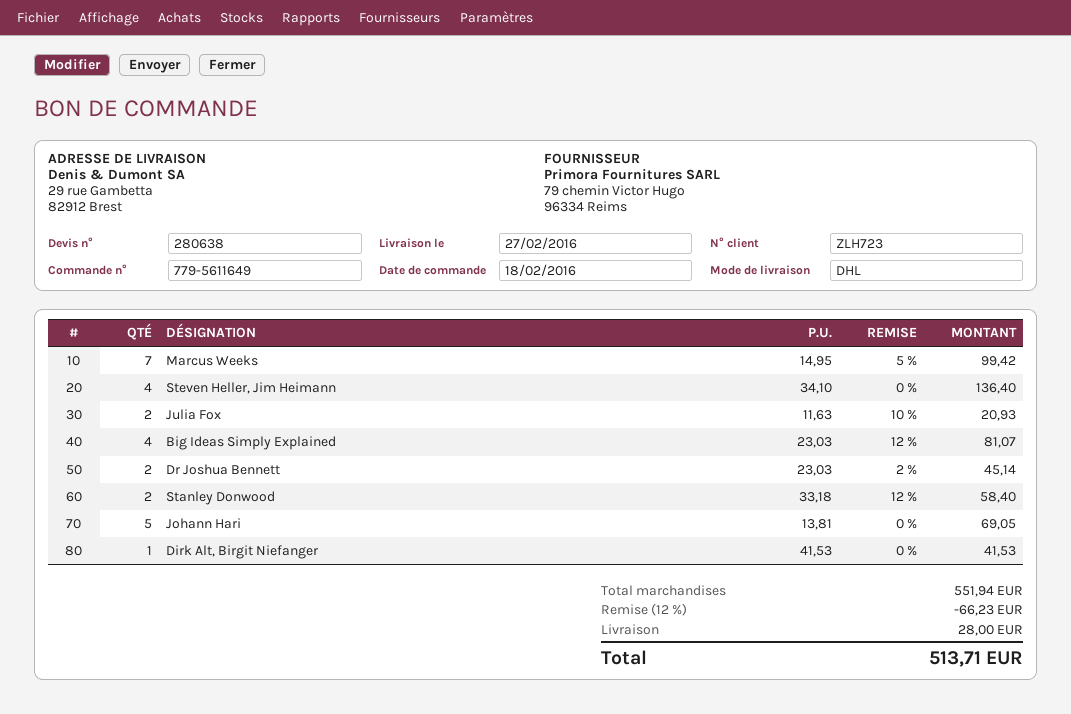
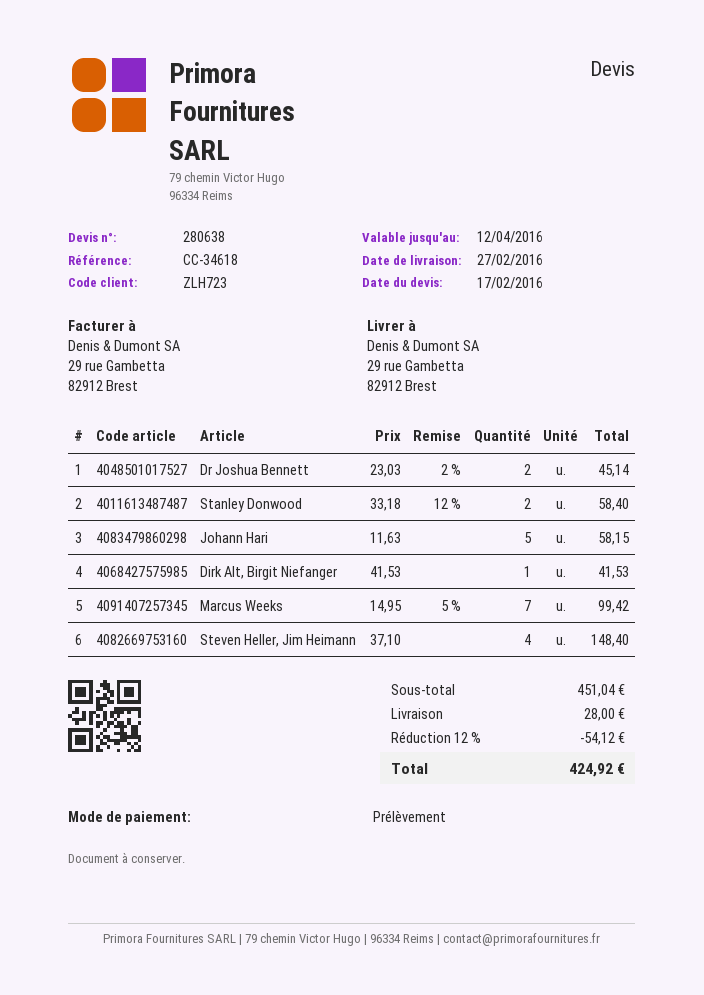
Steven Heller, Jim Heimann: 4 x 34.10 = 136.40 -> 4 x 37.10 = 148.40
Julia Fox: 2 x 11.63 - 10% = 20.93 -> none
Big Ideas Simply Explained: 4 x 23.03 - 12% = 81.07 -> none
Johann Hari: 5 x 13.81 = 69.05 -> 5 x 11.63 = 58.15
subtotal: 551.94 -> 451.04
discount: 12% = 66.23 -> 12% = 54.12
total: 513.71 -> 424.92

